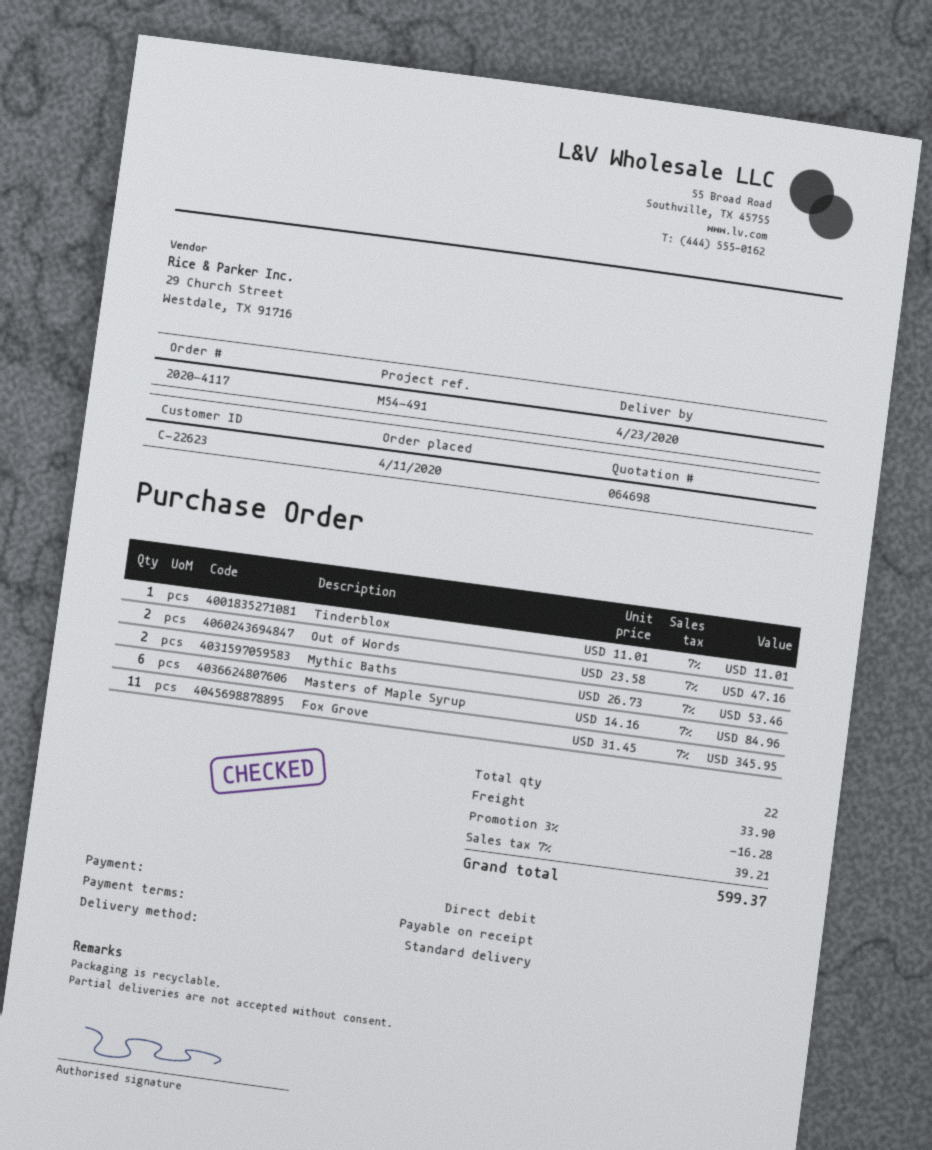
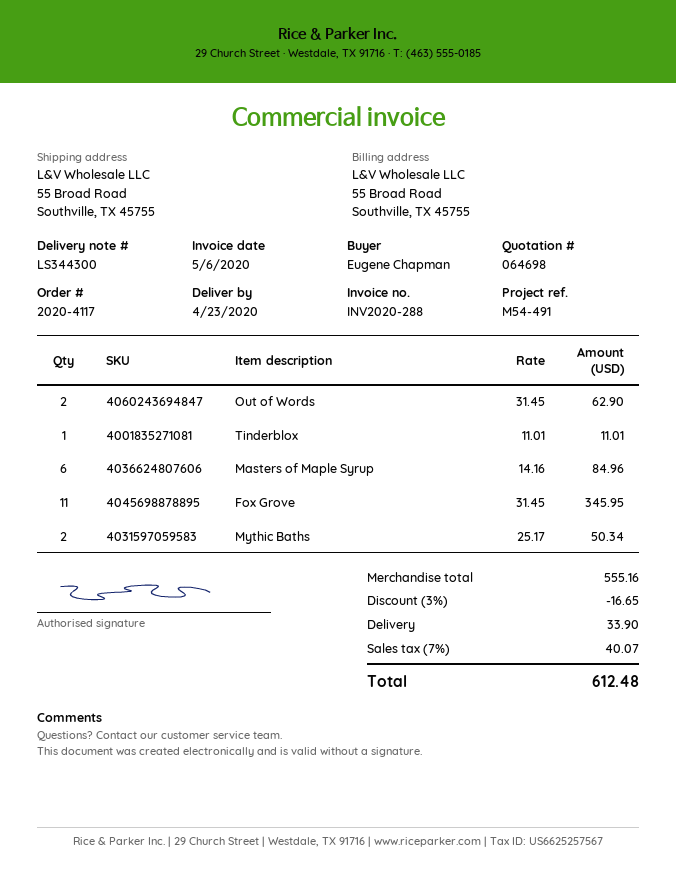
Out of Words: 2 x 23.58 = 47.16 -> 2 x 31.45 = 62.90
Mythic Baths: 2 x 26.73 = 53.46 -> 2 x 25.17 = 50.34
discount: 3% = 16.28 -> 3% = 16.65
tax: 7% = 39.21 -> 7% = 40.07
total: 599.37 -> 612.48

